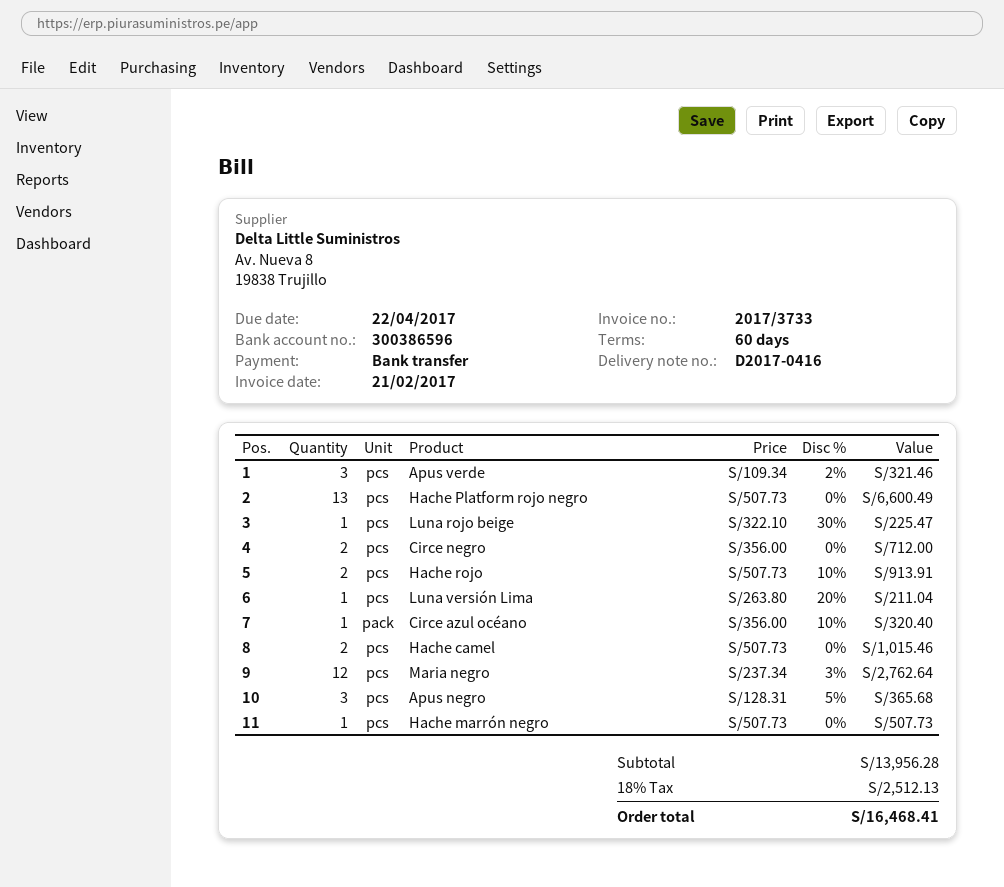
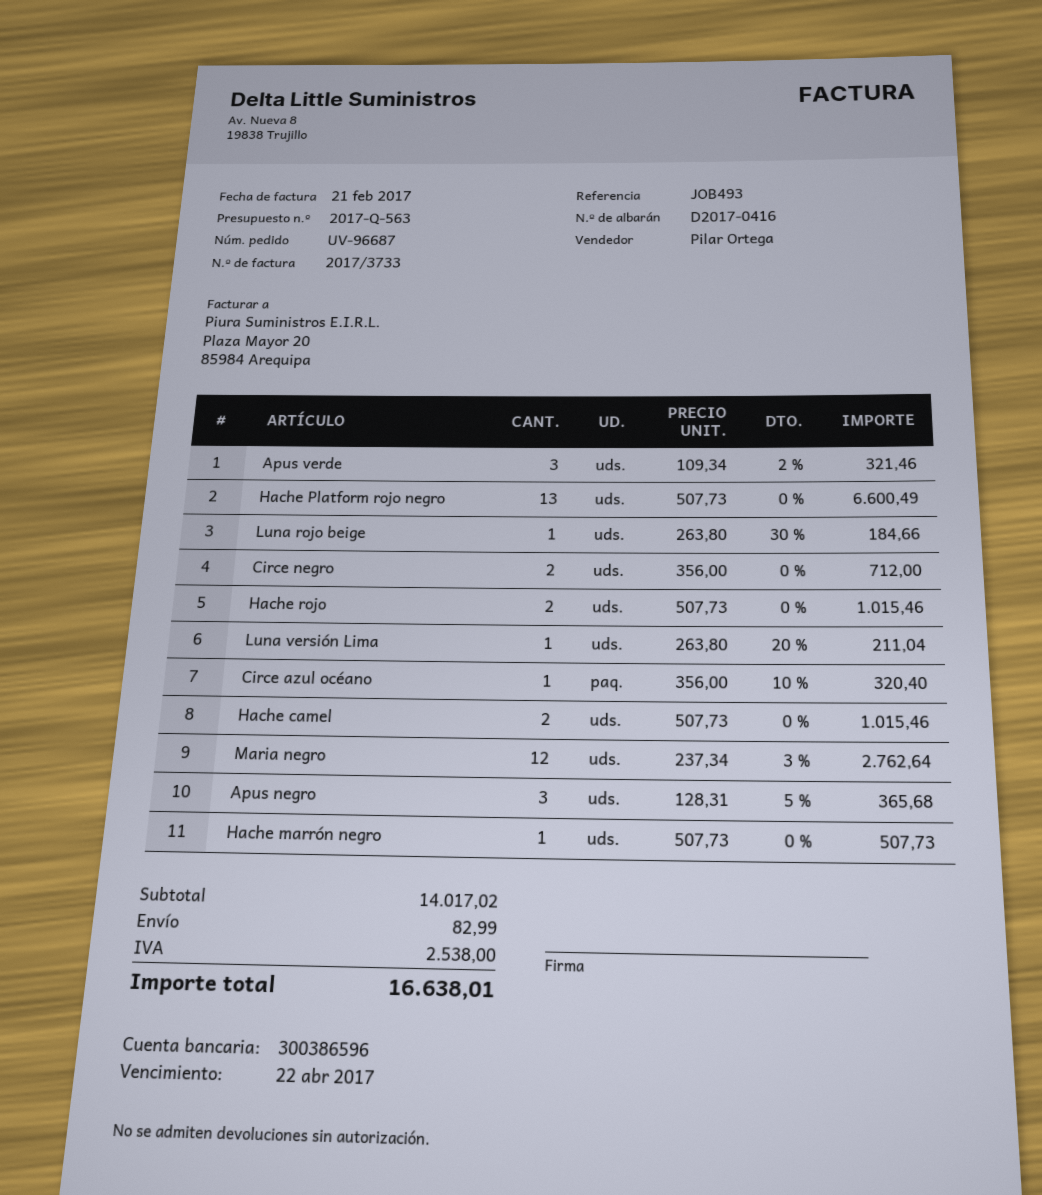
Luna rojo beige: 1 x 322.10 - 30% = 225.47 -> 1 x 263.80 - 30% = 184.66
Hache rojo: 2 x 507.73 - 10% = 913.91 -> 2 x 507.73 = 1015.46
subtotal: 13956.28 -> 14017.02
shipping: none -> 82.99
tax: 2512.13 -> 2538.00
total: 16468.41 -> 16638.01

